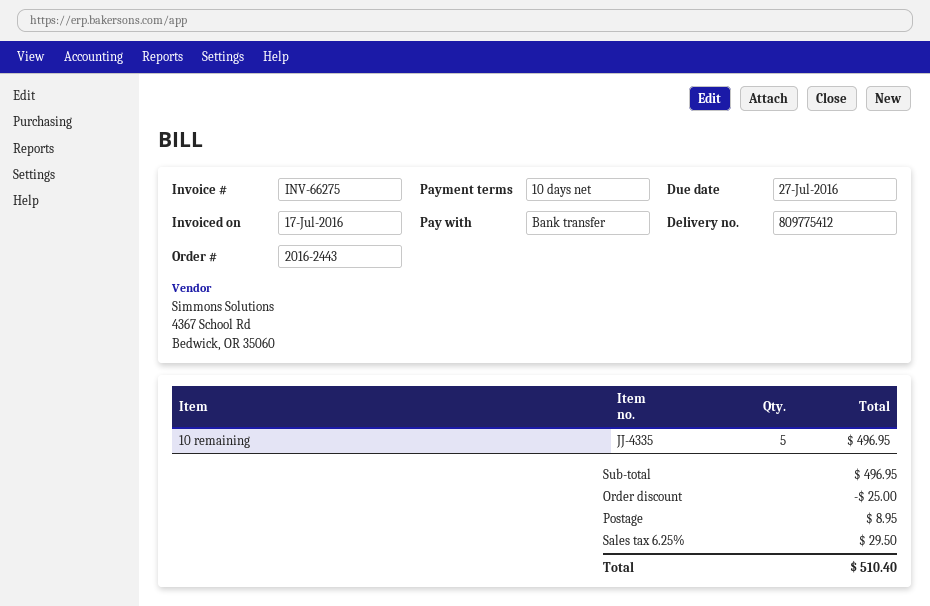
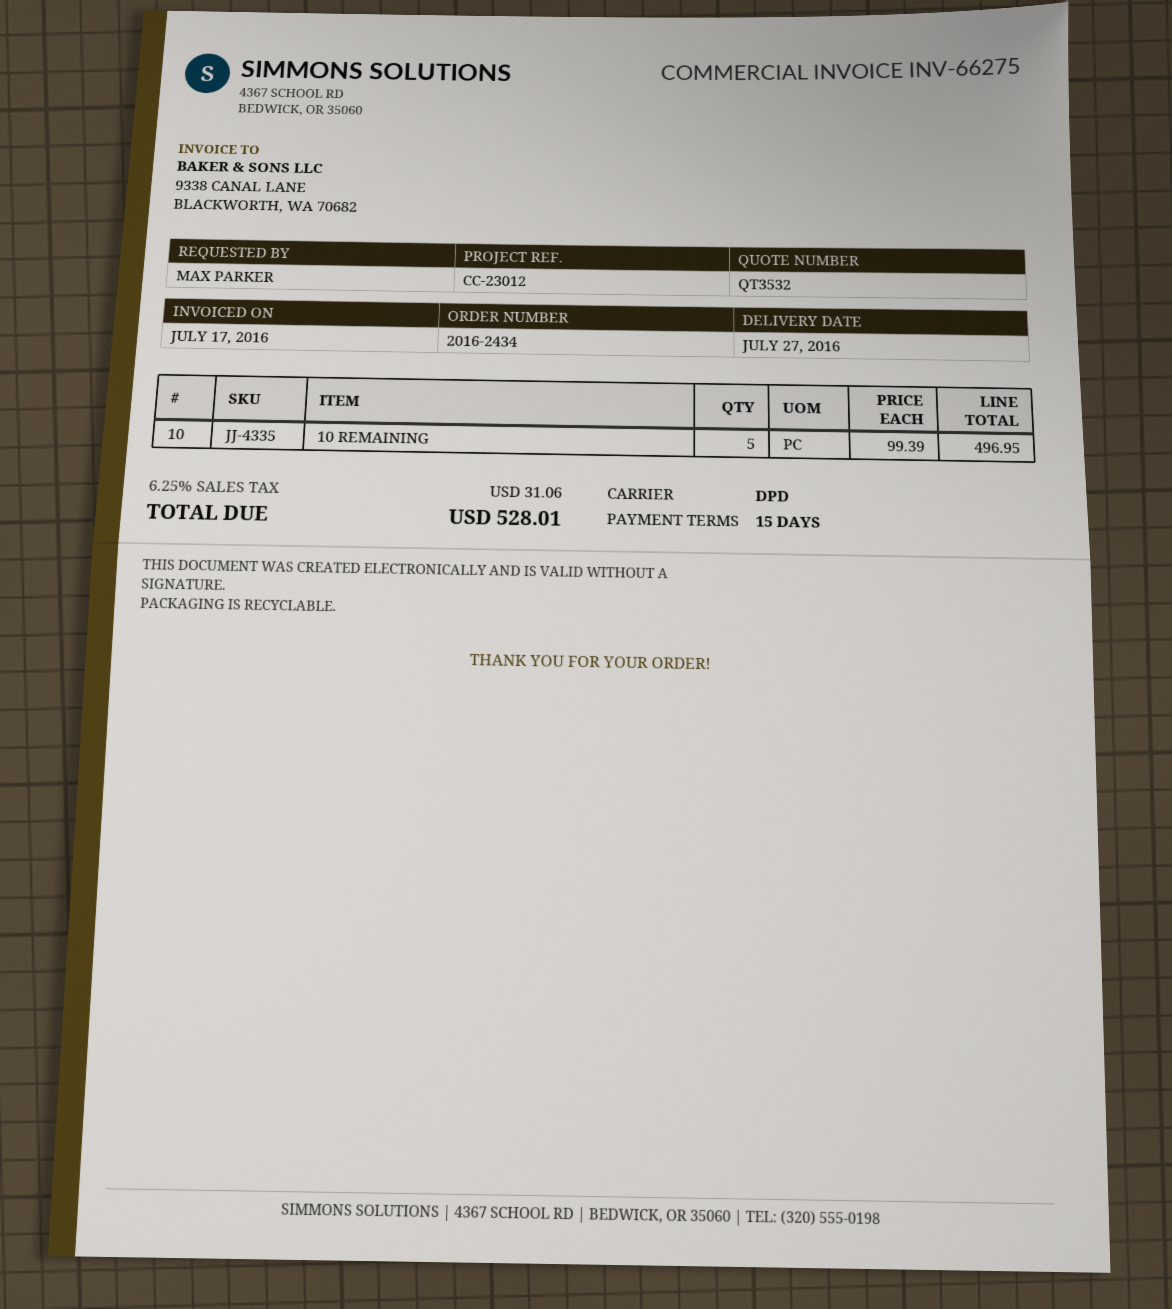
order number: 2016-2443 -> 2016-2434
payment terms: 10 days -> 15 days
discount: 25.00 -> none
shipping: 8.95 -> none
tax: 6.25% = 29.50 -> 6.25% = 31.06
total: 510.40 -> 528.01

